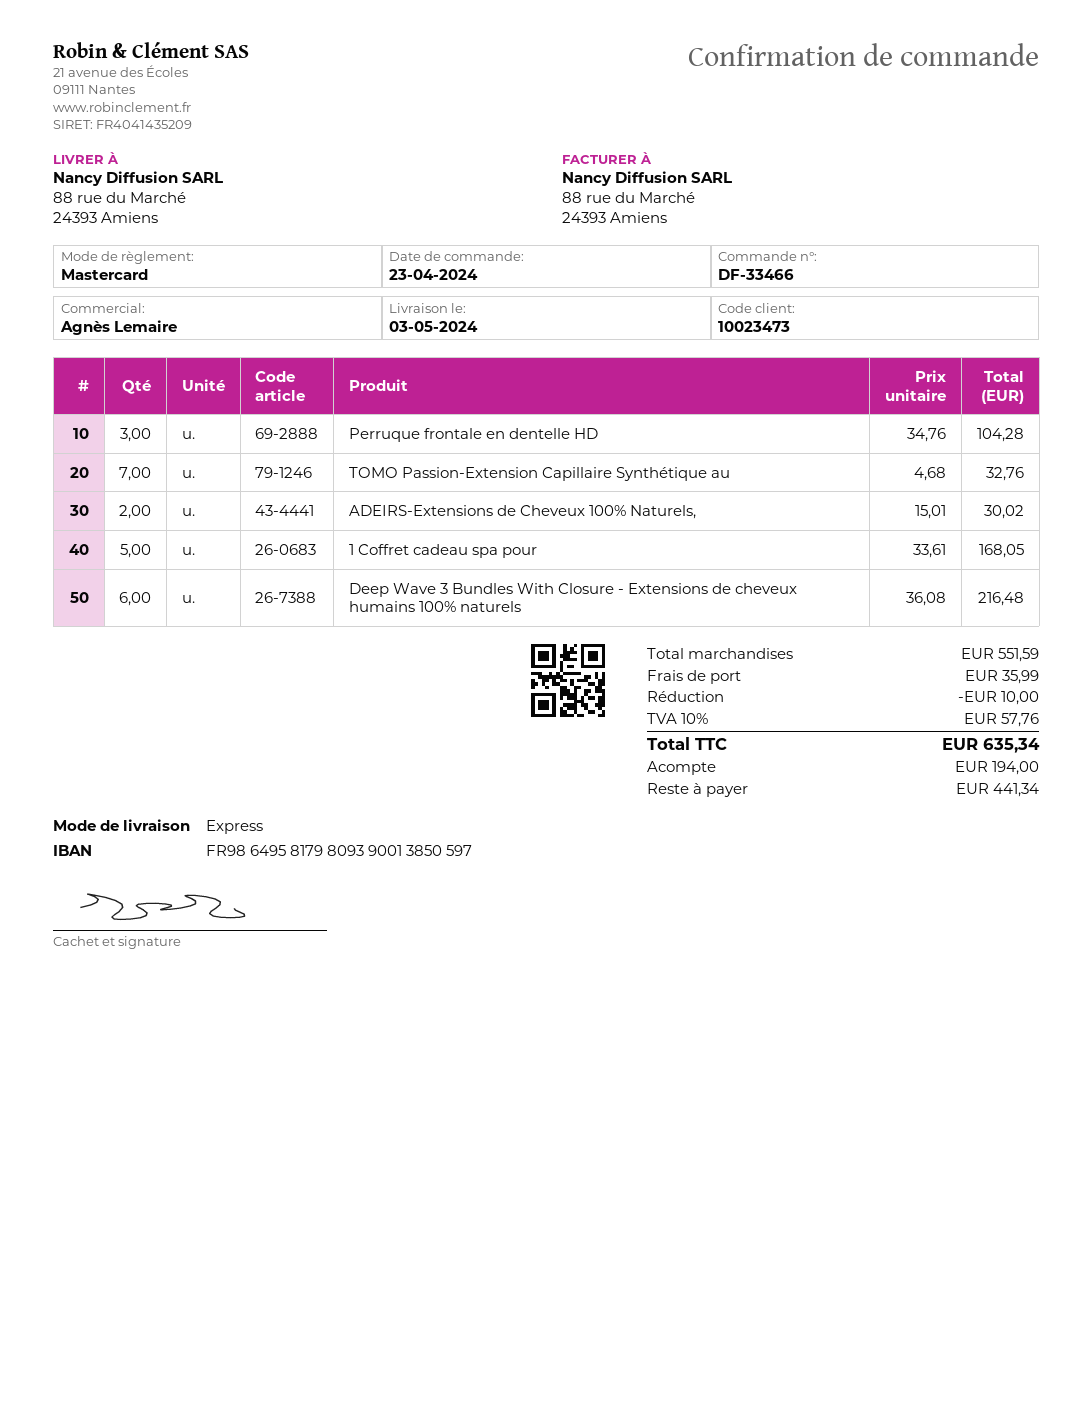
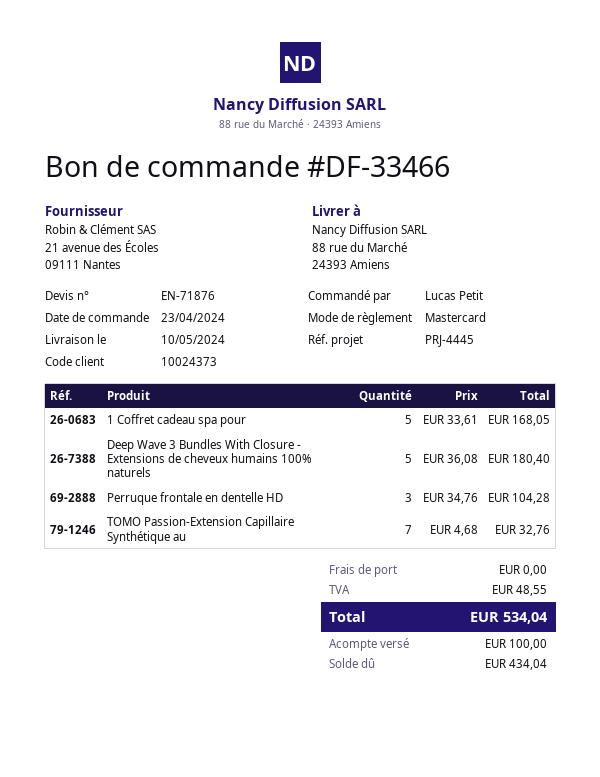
delivery date: 2024-05-03 -> 2024-05-10
customer number: 10023473 -> 10024373
ADEIRS-Extensions de Cheveux 100% Naturels,: 2 x 15.01 = 30.02 -> none
Deep Wave 3 Bundles With Closure - Extensions de cheveux humains 100% naturels: 6 x 36.08 = 216.48 -> 5 x 36.08 = 180.40
discount: 10.00 -> none
shipping: 35.99 -> 0.00
tax: 57.76 -> 48.55
total: 635.34 -> 534.04
deposit: 194.00 -> 100.00
balance: 441.34 -> 434.04

